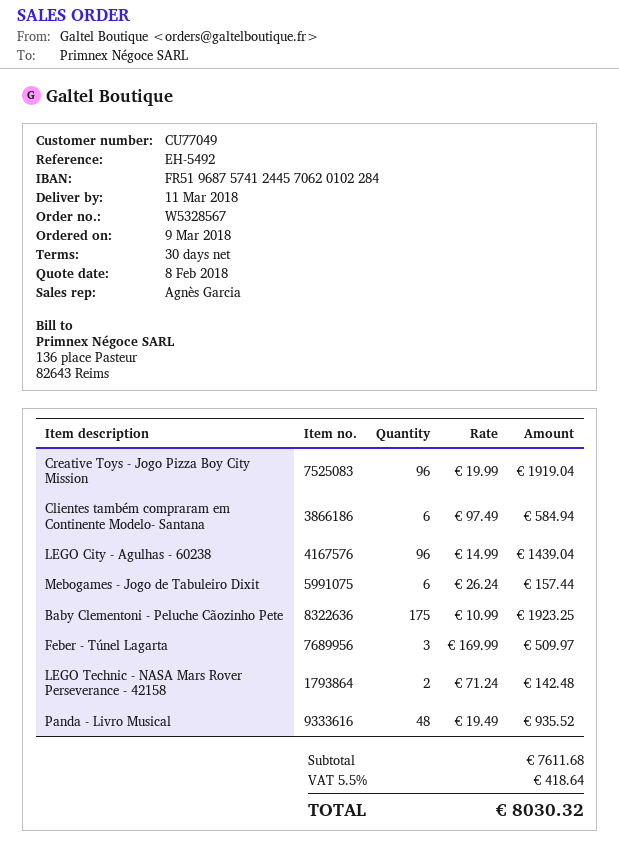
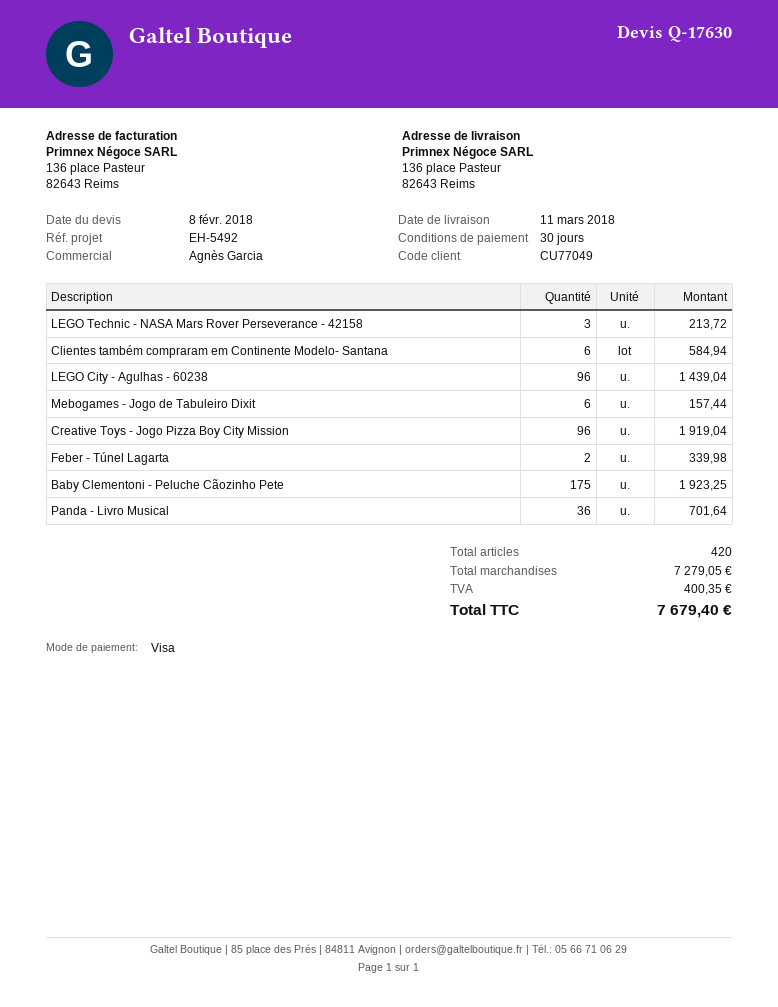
Feber - Túnel Lagarta: 3 for 509.97 -> 2 for 339.98
LEGO Technic - NASA Mars Rover Perseverance - 42158: 2 for 142.48 -> 3 for 213.72
Panda - Livro Musical: 48 for 935.52 -> 36 for 701.64
subtotal: 7611.68 -> 7279.05
tax: 418.64 -> 400.35
total: 8030.32 -> 7679.40

